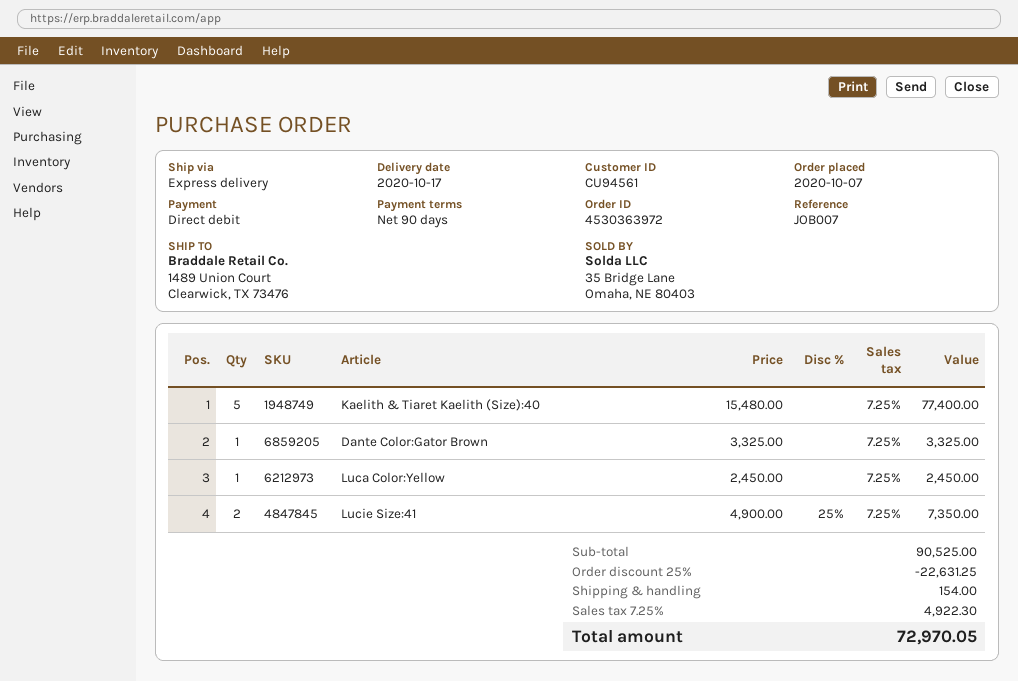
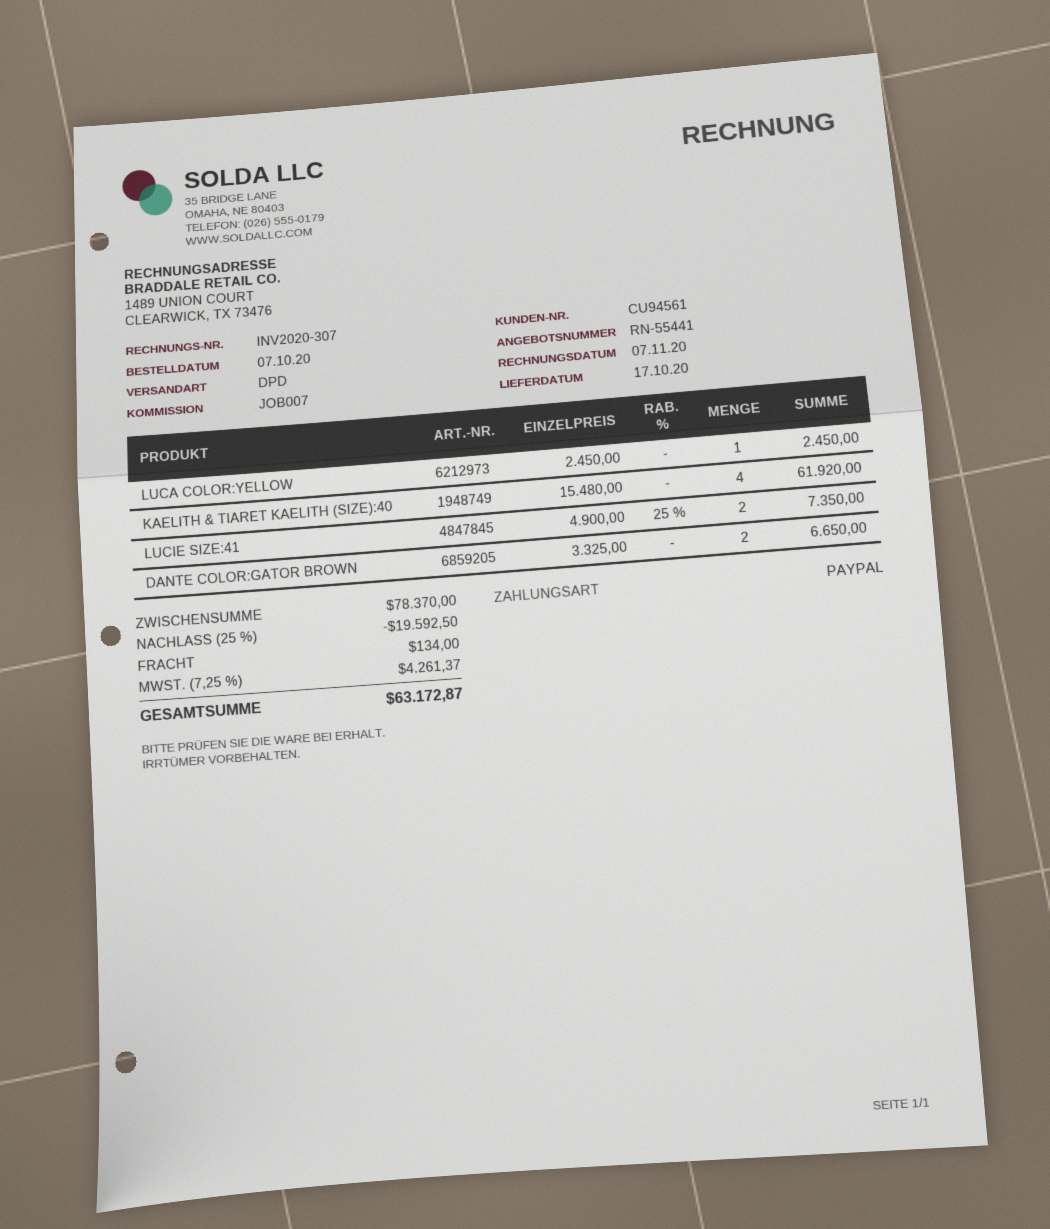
payment method: direct debit -> PayPal
shipping method: express -> DPD
Kaelith & Tiaret Kaelith (Size):40: 5 x 15480.00 = 77400.00 -> 4 x 15480.00 = 61920.00
Dante Color:Gator Brown: 1 x 3325.00 = 3325.00 -> 2 x 3325.00 = 6650.00
subtotal: 90525.00 -> 78370.00
discount: 25% = 22631.25 -> 25% = 19592.50
shipping: 154.00 -> 134.00
tax: 7.25% = 4922.30 -> 7.25% = 4261.37
total: 72970.05 -> 63172.87

